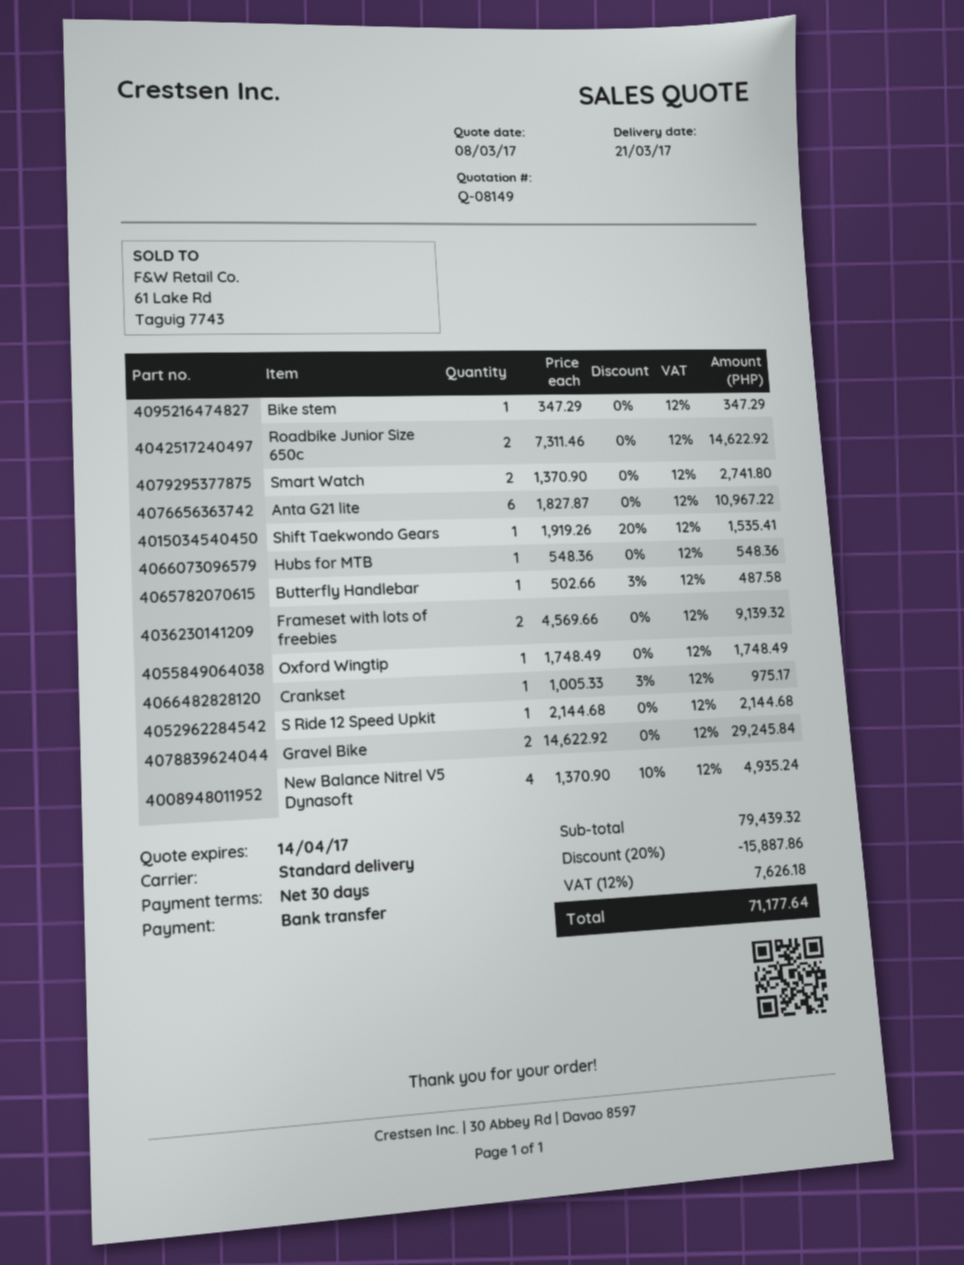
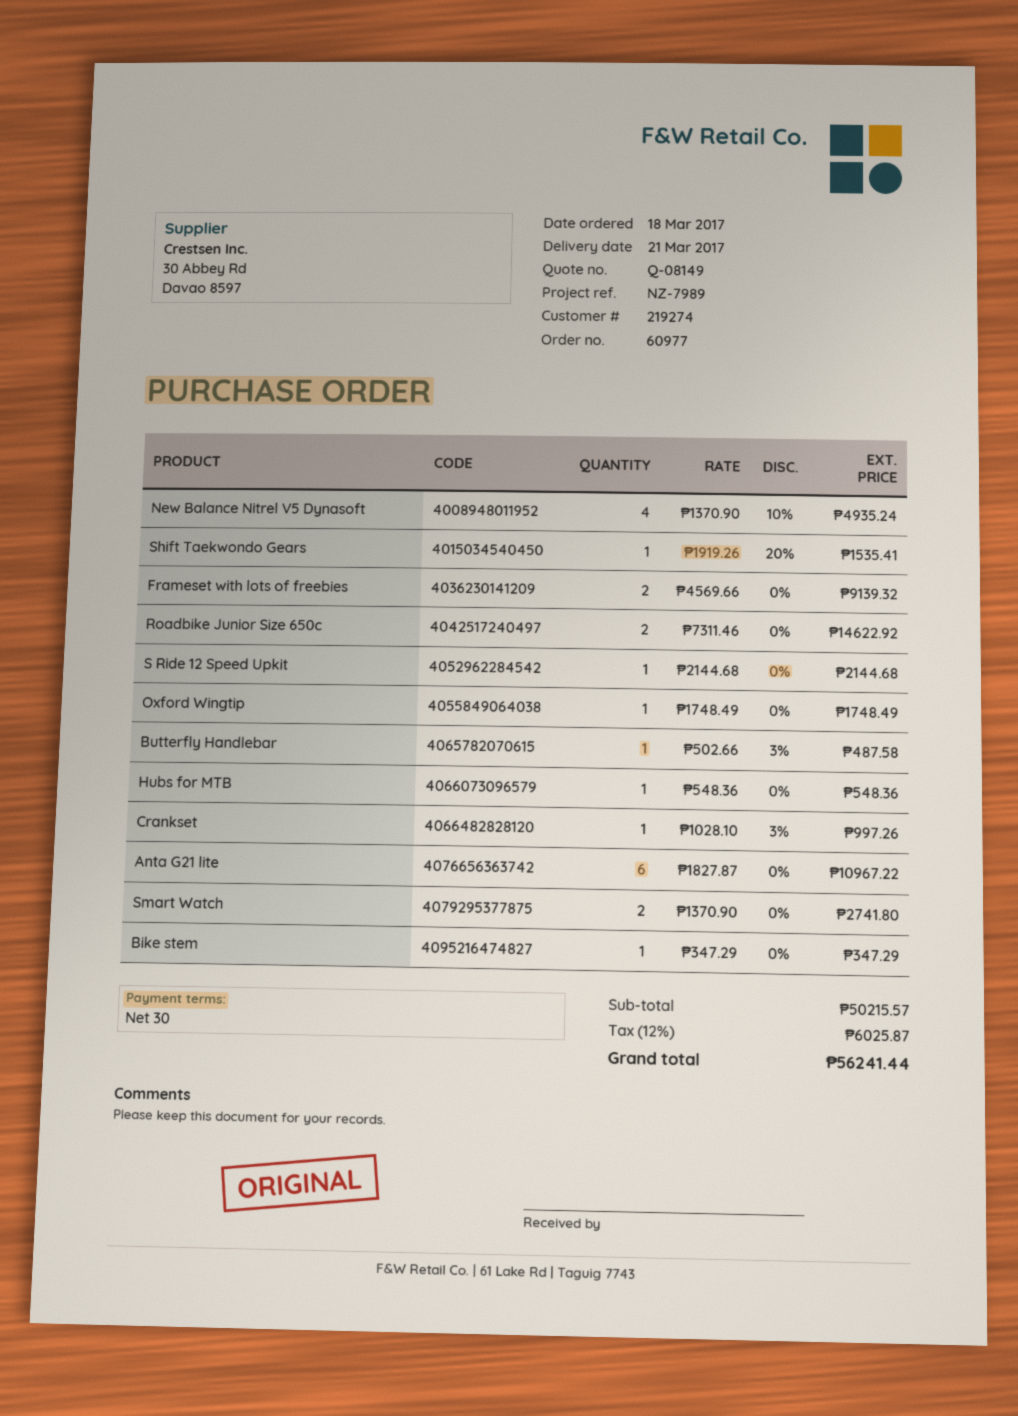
Crankset: 1 x 1005.33 - 3% = 975.17 -> 1 x 1028.10 - 3% = 997.26
Gravel Bike: 2 x 14622.92 = 29245.84 -> none
subtotal: 79439.32 -> 50215.57
discount: 20% = 15887.86 -> none
tax: 12% = 7626.18 -> 12% = 6025.87
total: 71177.64 -> 56241.44

